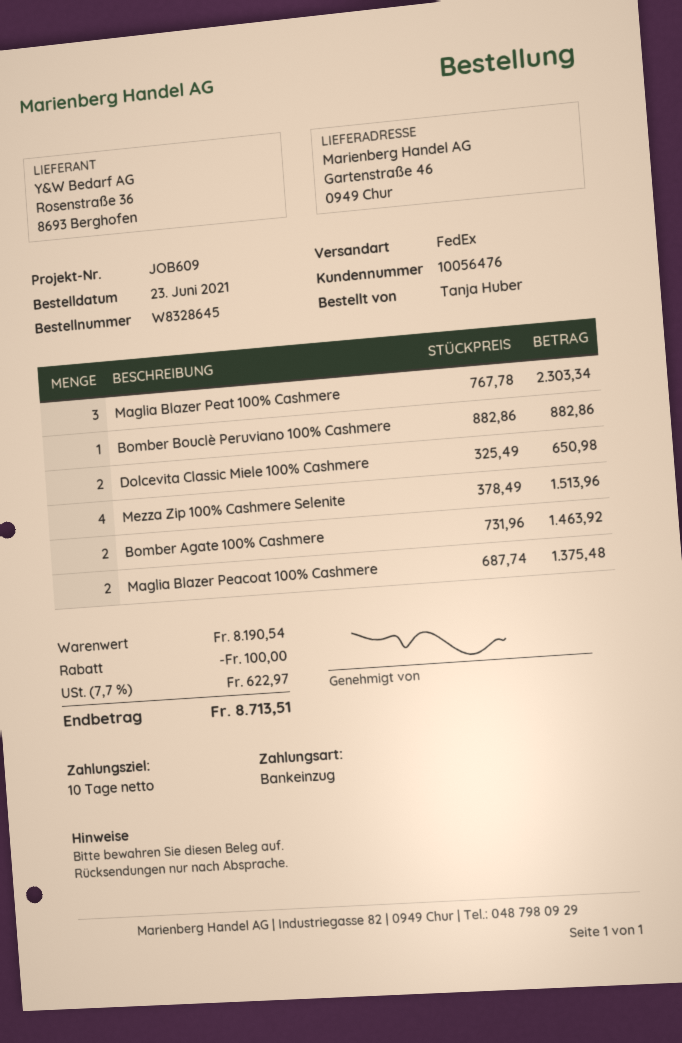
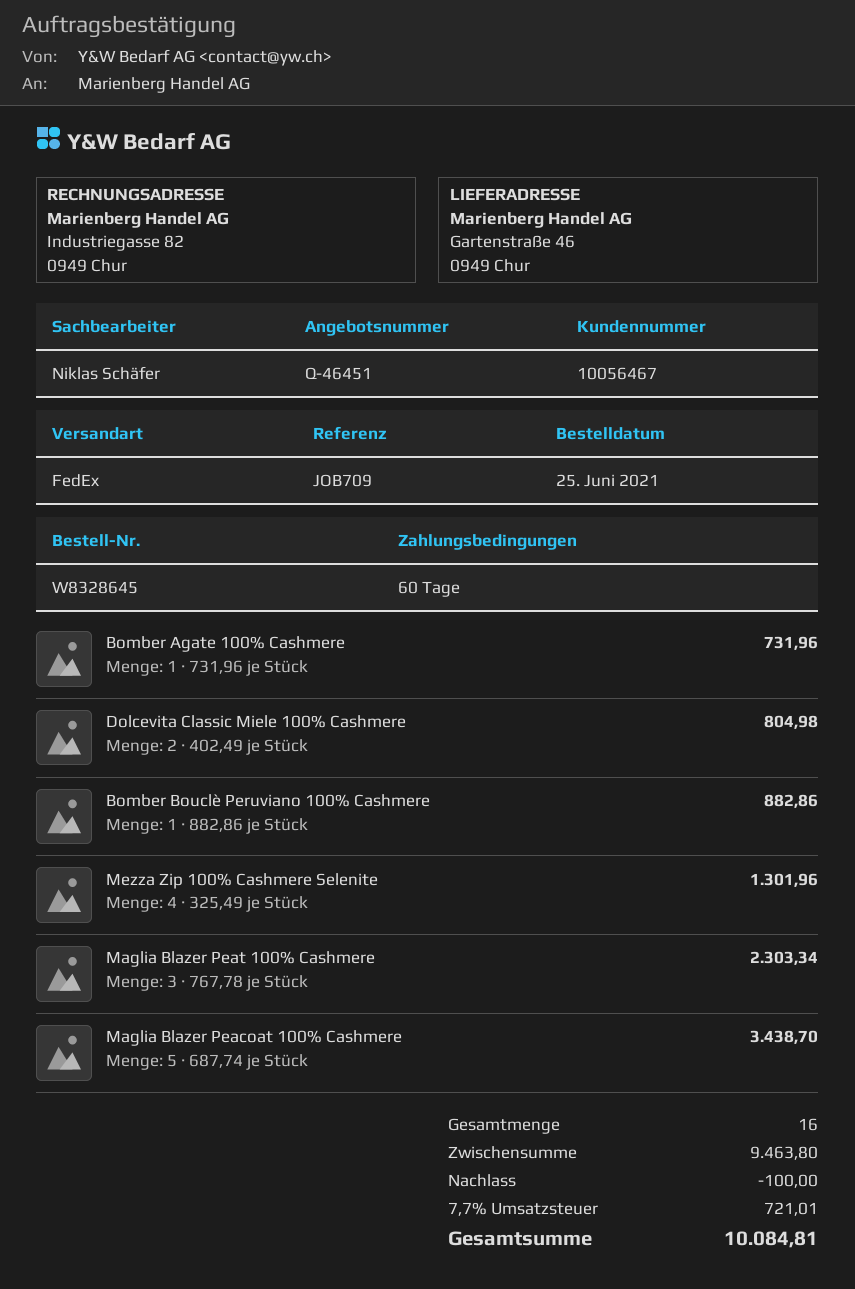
order date: 2021-06-23 -> 2021-06-25
payment terms: 10 days -> 60 days
customer number: 10056476 -> 10056467
reference: JOB609 -> JOB709
Dolcevita Classic Miele 100% Cashmere: 2 x 325.49 = 650.98 -> 2 x 402.49 = 804.98
Mezza Zip 100% Cashmere Selenite: 4 x 378.49 = 1513.96 -> 4 x 325.49 = 1301.96
Bomber Agate 100% Cashmere: 2 x 731.96 = 1463.92 -> 1 x 731.96 = 731.96
Maglia Blazer Peacoat 100% Cashmere: 2 x 687.74 = 1375.48 -> 5 x 687.74 = 3438.70
subtotal: 8190.54 -> 9463.80
tax: 7.7% = 622.97 -> 7.7% = 721.01
total: 8713.51 -> 10084.81

